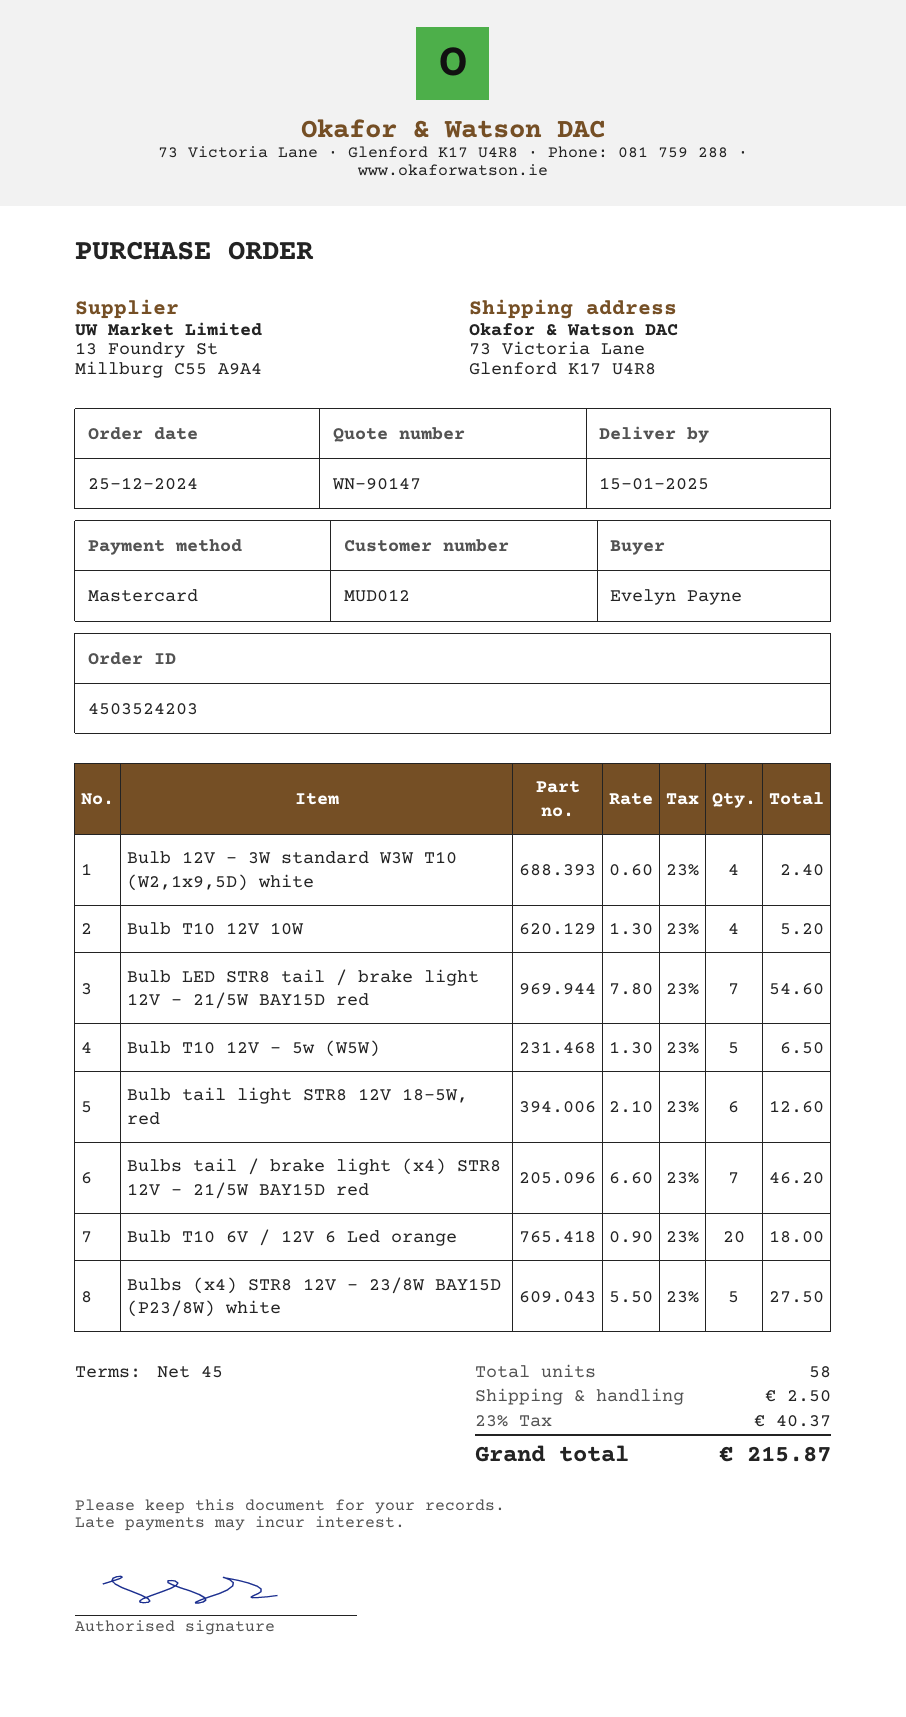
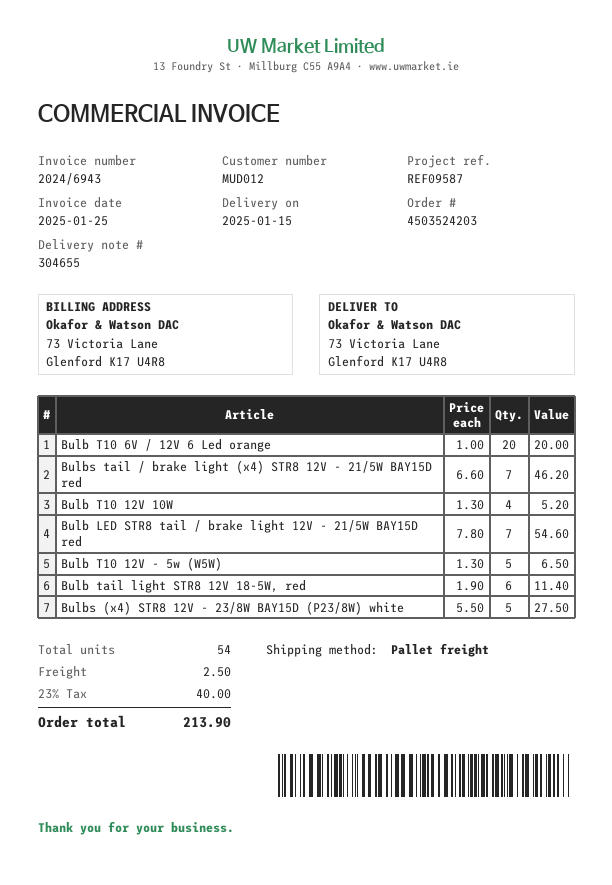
Bulb 12V - 3W standard W3W T10 (W2,1x9,5D) white: 4 x 0.60 = 2.40 -> none
Bulb tail light STR8 12V 18-5W, red: 6 x 2.10 = 12.60 -> 6 x 1.90 = 11.40
Bulb T10 6V / 12V 6 Led orange: 20 x 0.90 = 18.00 -> 20 x 1.00 = 20.00
total quantity: 58 -> 54
tax: 23% = 40.37 -> 23% = 40.00
total: 215.87 -> 213.90

